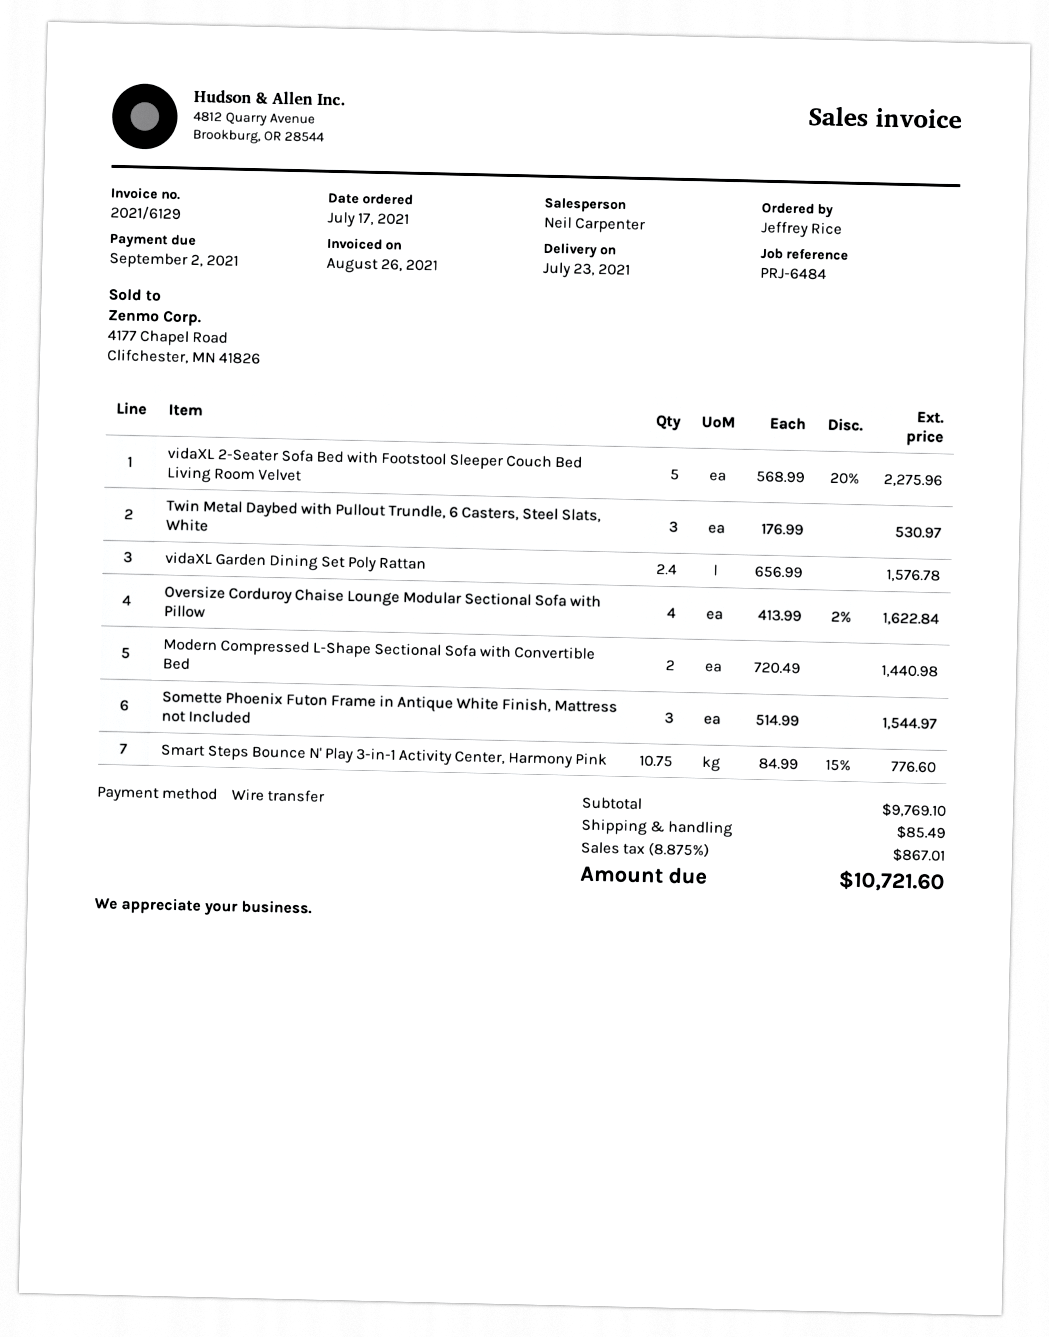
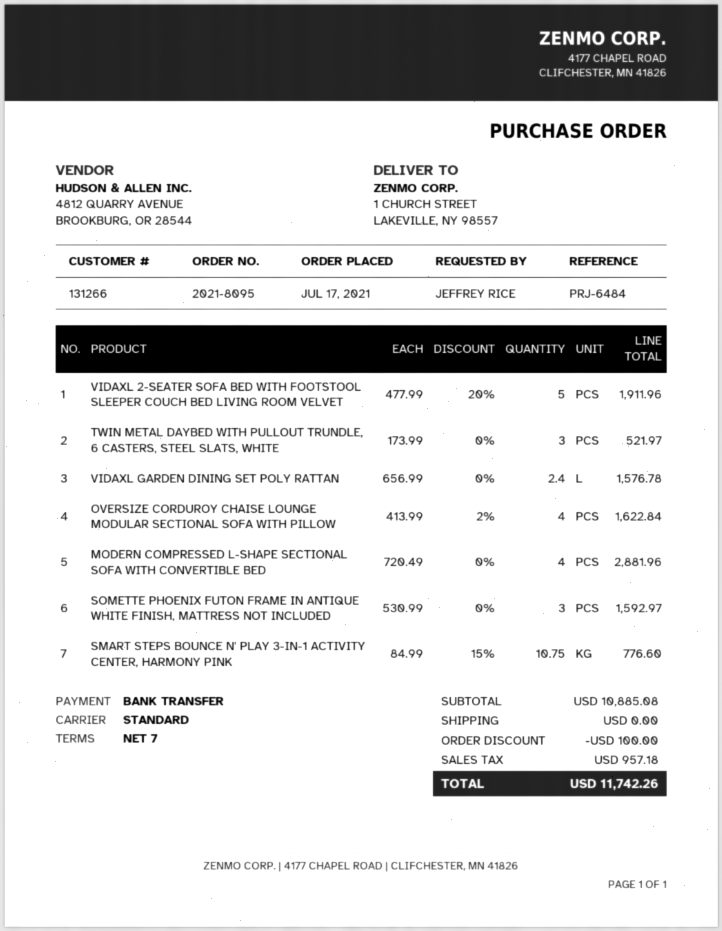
vidaXL 2-Seater Sofa Bed with Footstool Sleeper Couch Bed Living Room Velvet: 5 x 568.99 - 20% = 2275.96 -> 5 x 477.99 - 20% = 1911.96
Twin Metal Daybed with Pullout Trundle, 6 Casters, Steel Slats, White: 3 x 176.99 = 530.97 -> 3 x 173.99 = 521.97
Modern Compressed L-Shape Sectional Sofa with Convertible Bed: 2 x 720.49 = 1440.98 -> 4 x 720.49 = 2881.96
Somette Phoenix Futon Frame in Antique White Finish, Mattress not Included: 3 x 514.99 = 1544.97 -> 3 x 530.99 = 1592.97
subtotal: 9769.10 -> 10885.08
discount: none -> 100.00
shipping: 85.49 -> 0.00
tax: 867.01 -> 957.18
total: 10721.60 -> 11742.26

